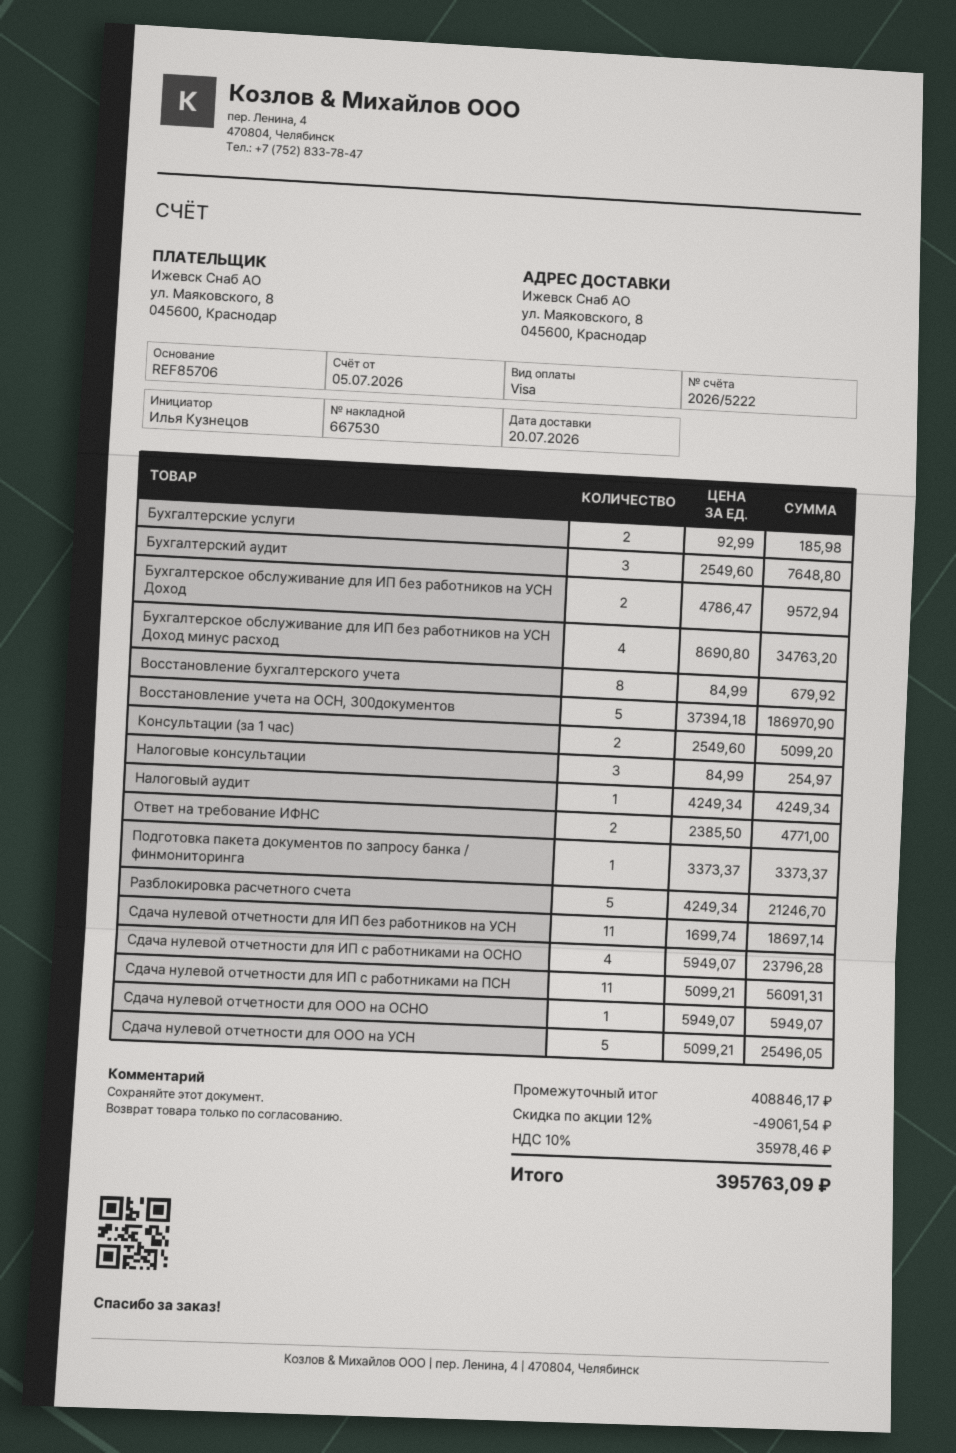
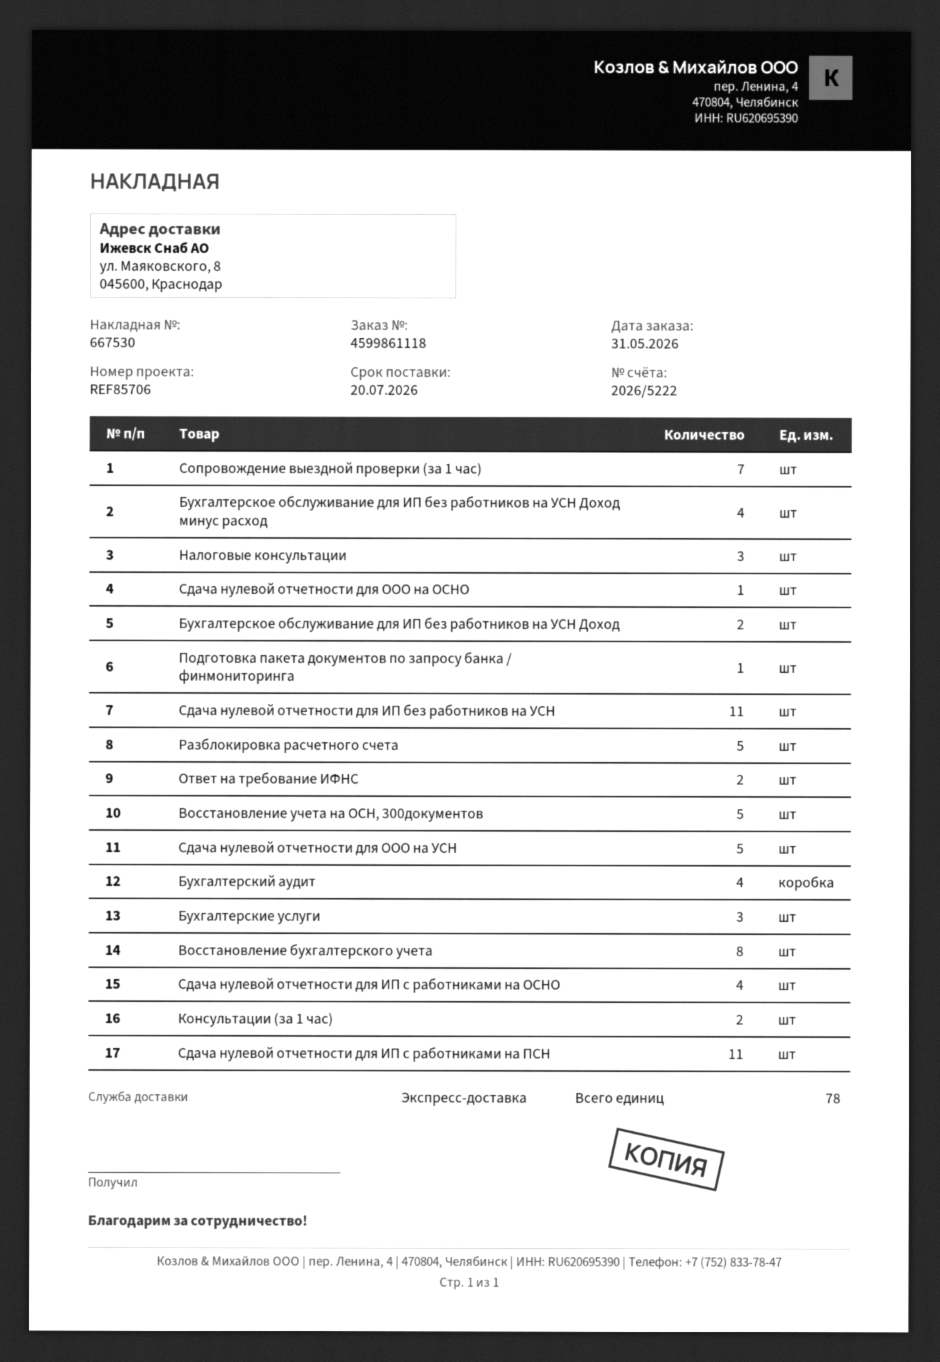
Бухгалтерские услуги: 2 -> 3
Бухгалтерский аудит: 3 -> 4
Налоговый аудит: 1 -> none
Сопровождение выездной проверки (за 1 час): none -> 7

